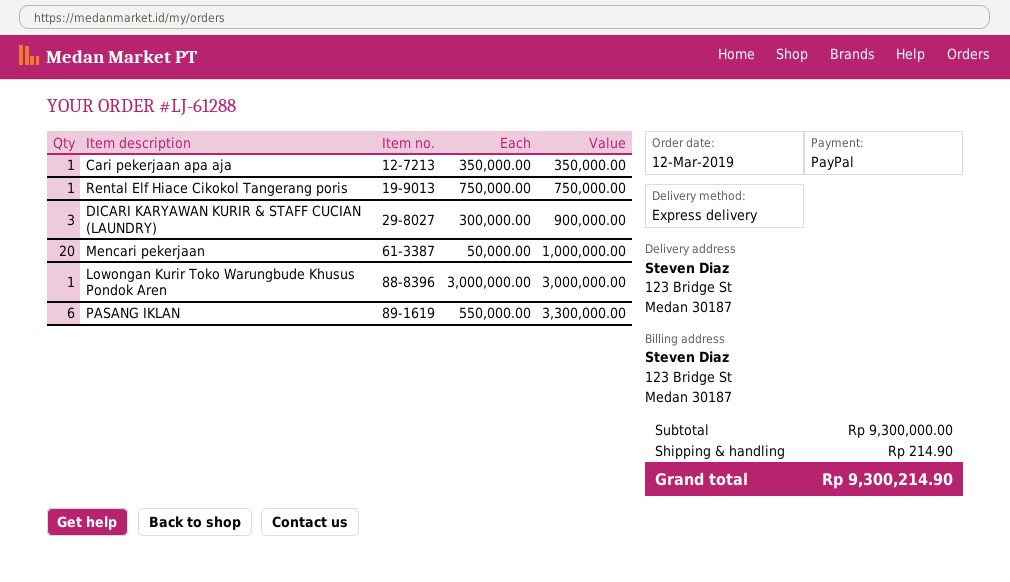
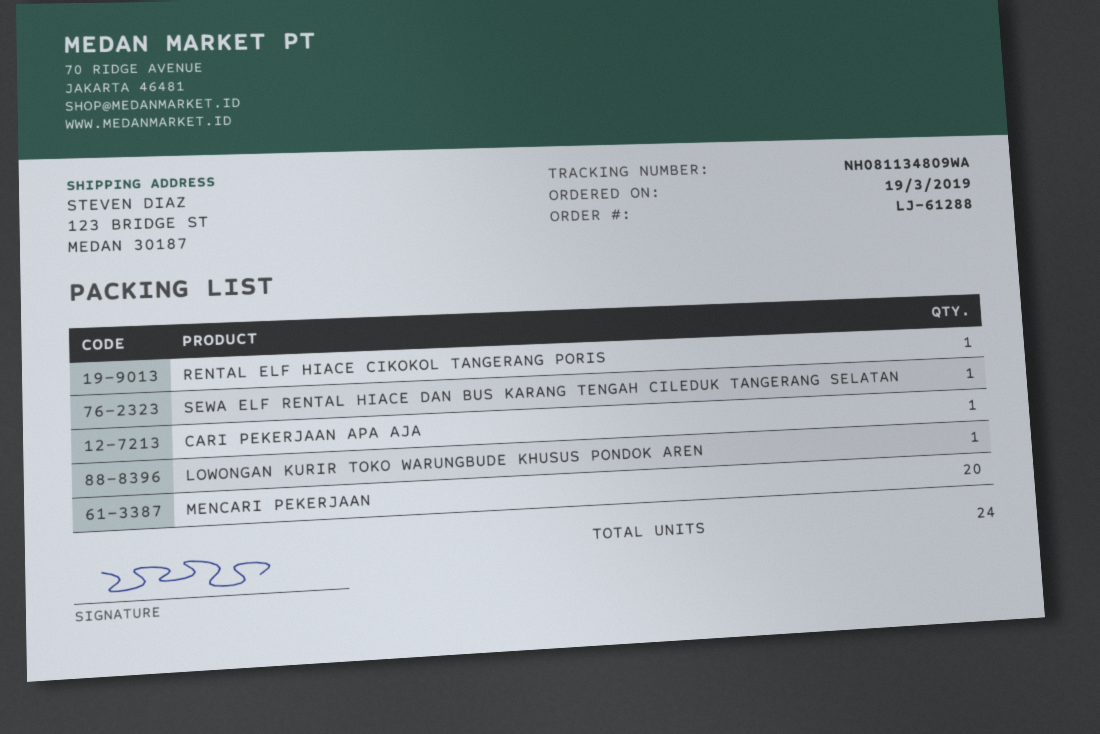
order date: 2019-03-12 -> 2019-03-19
DICARI KARYAWAN KURIR & STAFF CUCIAN (LAUNDRY): 3 -> none
PASANG IKLAN: 6 -> none
SEWA ELF RENTAL HIACE DAN BUS KARANG TENGAH CILEDUK TANGERANG SELATAN: none -> 1

